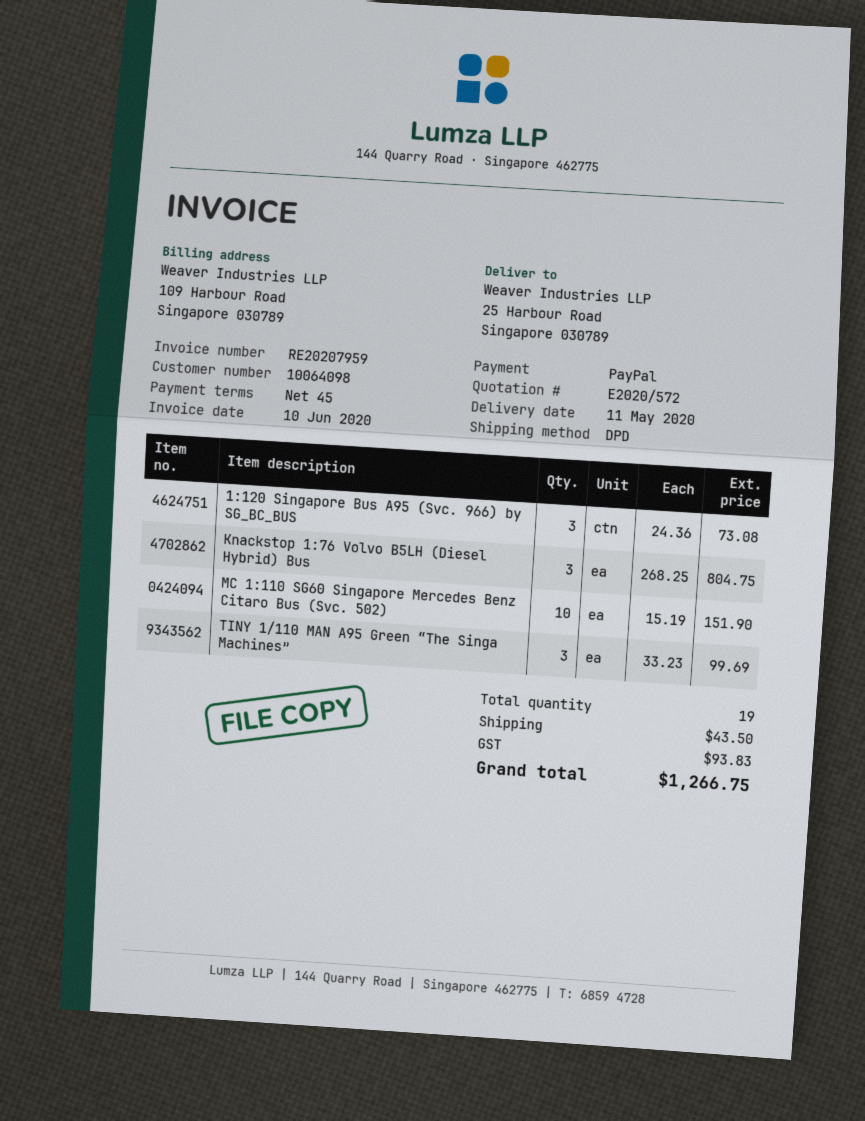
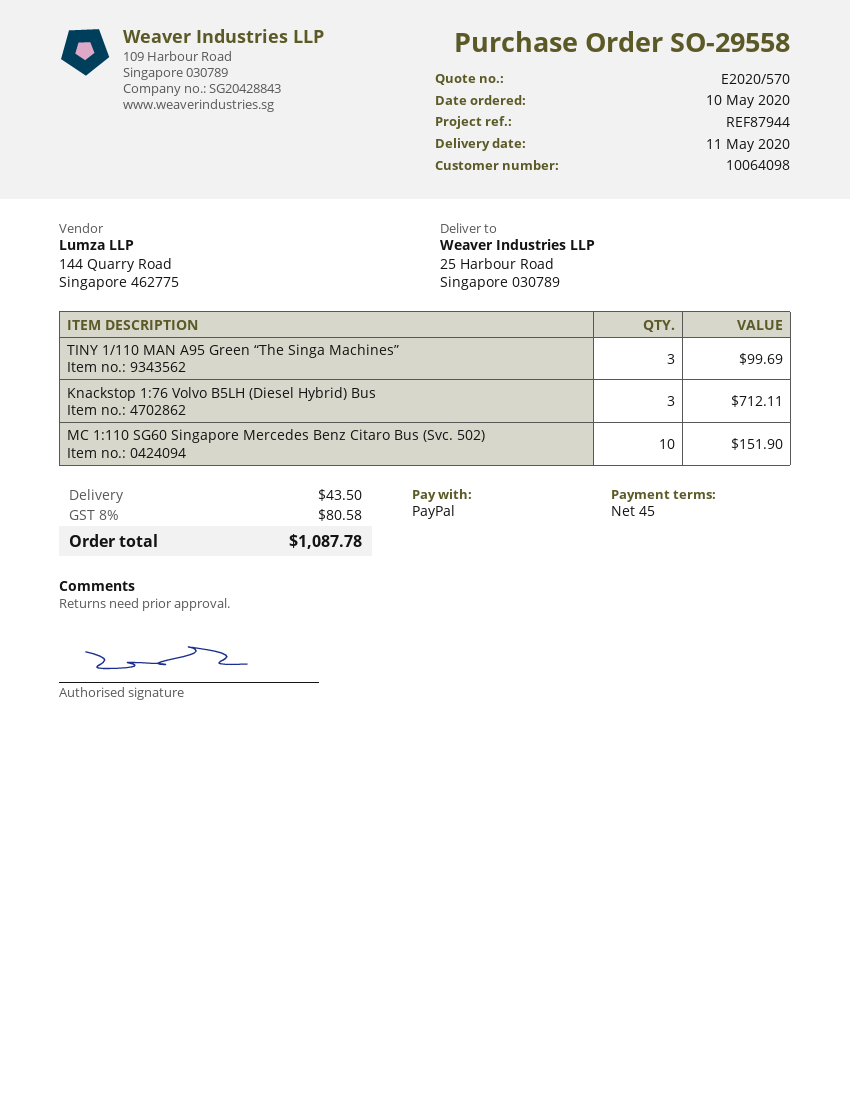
quote number: E2020/572 -> E2020/570
1:120 Singapore Bus A95 (Svc. 966) by SG_BC_BUS: 3 for 73.08 -> none
Knackstop 1:76 Volvo B5LH (Diesel Hybrid) Bus: 3 for 804.75 -> 3 for 712.11
tax: 93.83 -> 80.58
total: 1266.75 -> 1087.78

